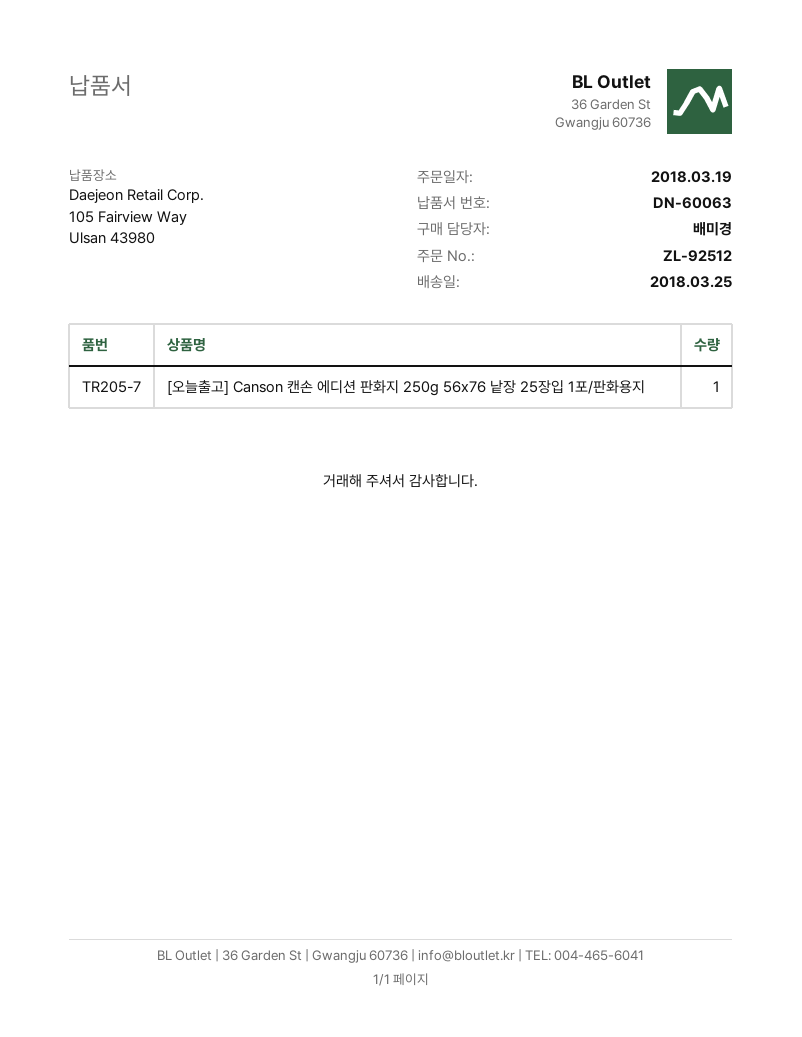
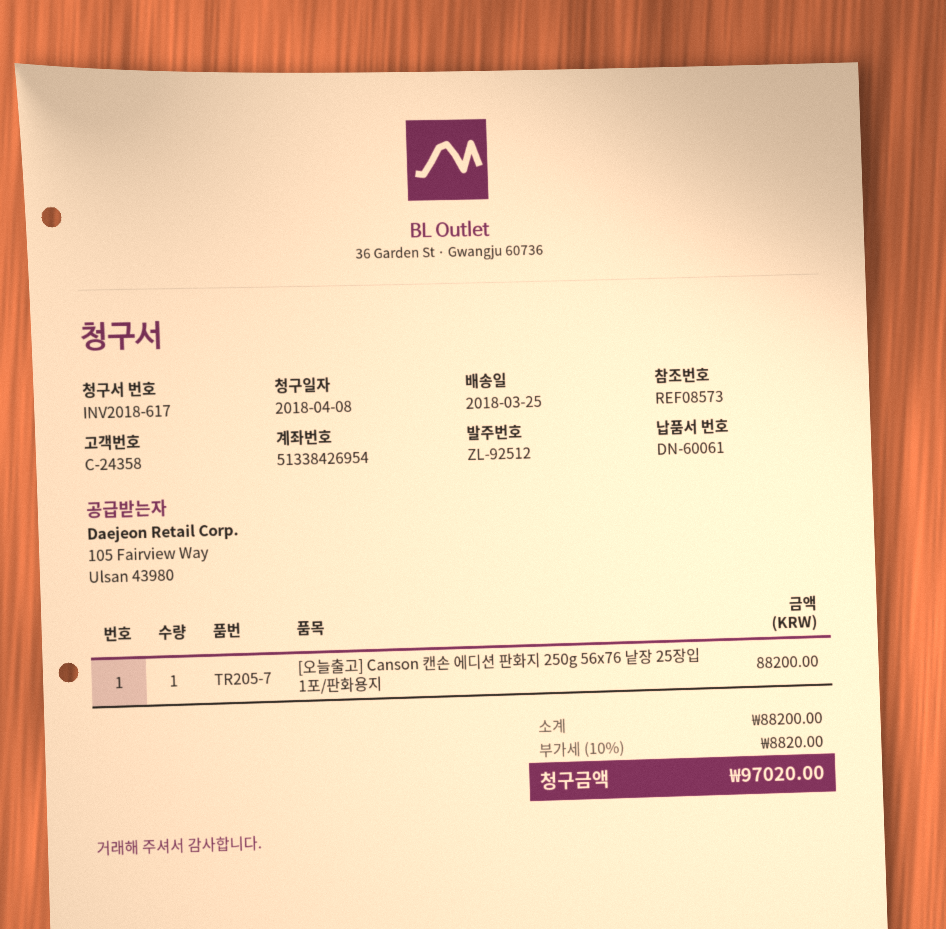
delivery note number: DN-60063 -> DN-60061

